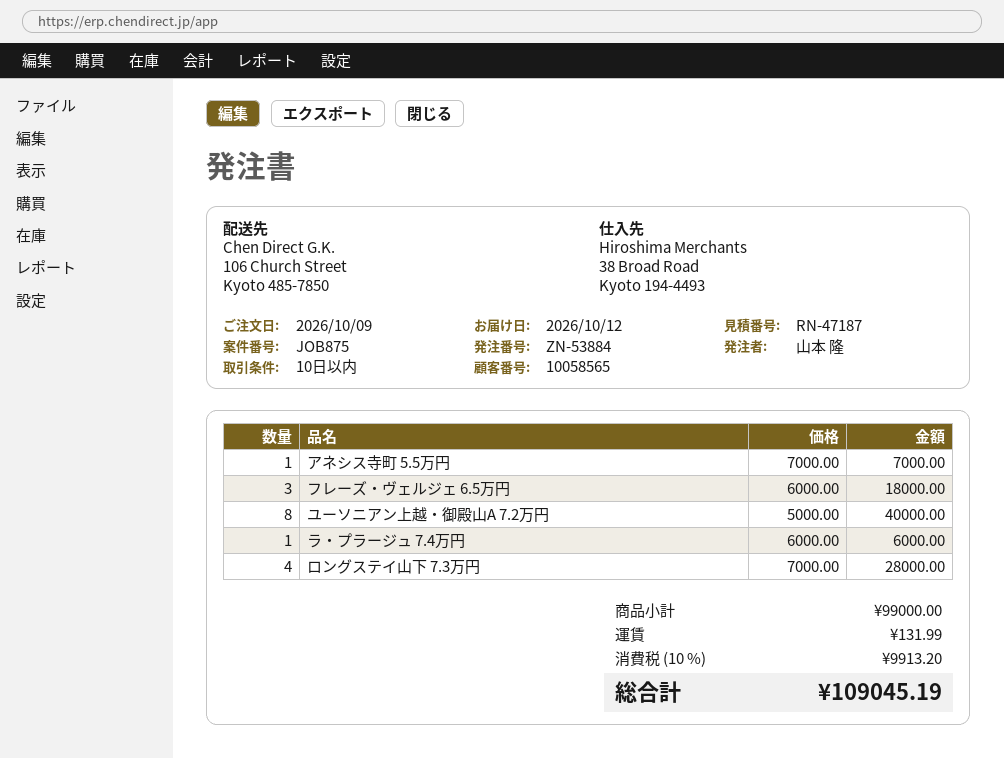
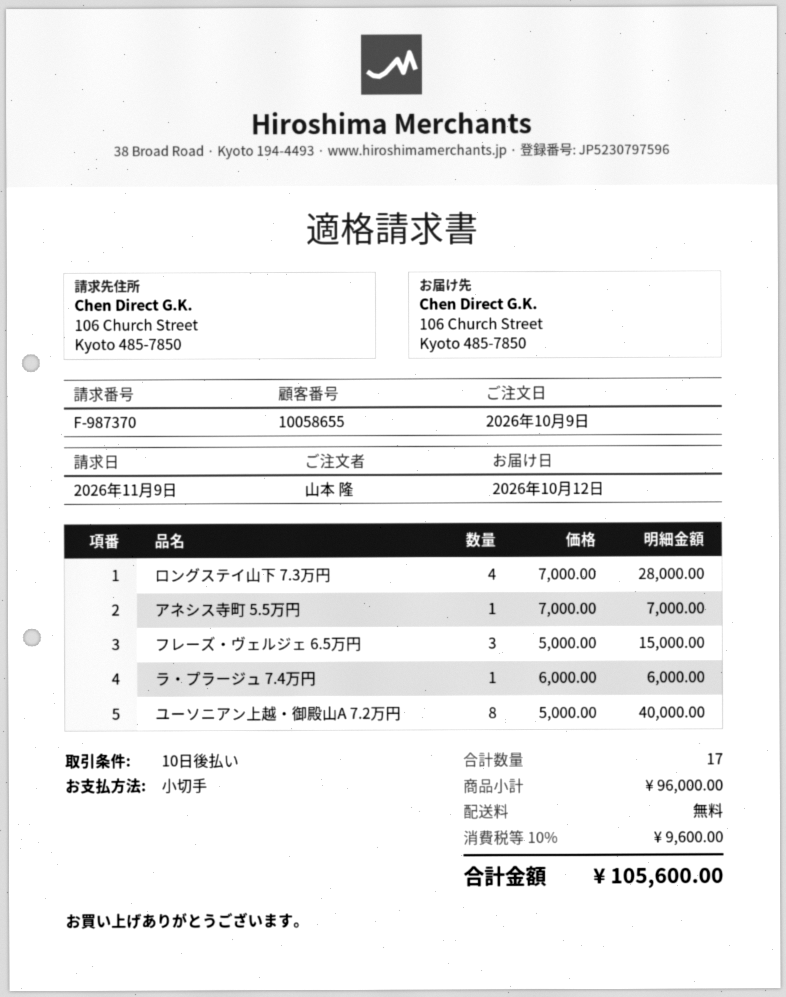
customer number: 10058565 -> 10058655
フレーズ・ヴェルジェ 6.5万円: 3 x 6000.00 = 18000.00 -> 3 x 5000.00 = 15000.00
subtotal: 99000.00 -> 96000.00
shipping: 131.99 -> 0.00
tax: 10% = 9913.20 -> 10% = 9600.00
total: 109045.19 -> 105600.00

